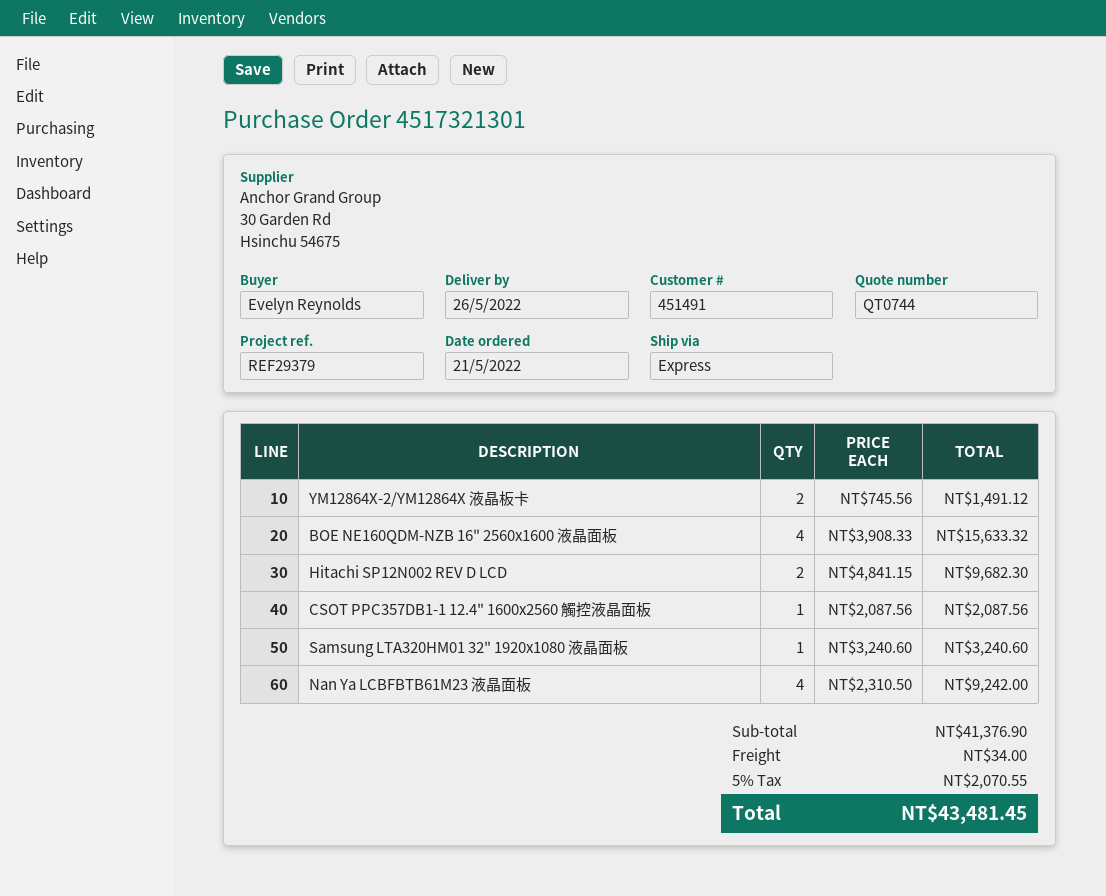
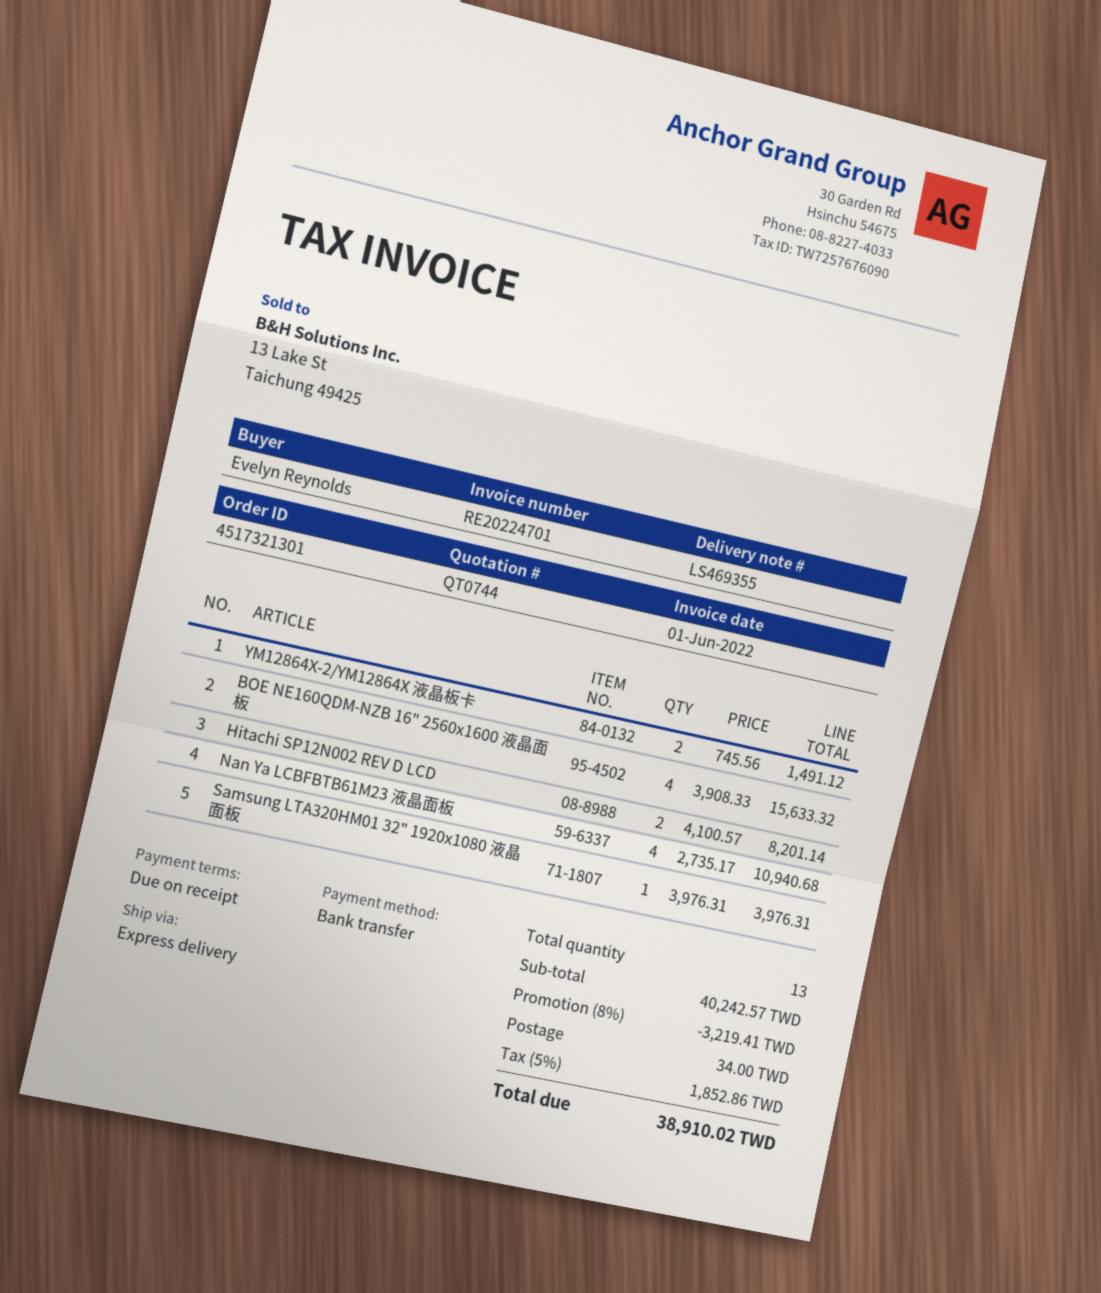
Hitachi SP12N002 REV D LCD: 2 x 4841.15 = 9682.30 -> 2 x 4100.57 = 8201.14
CSOT PPC357DB1-1 12.4" 1600x2560 觸控液晶面板: 1 x 2087.56 = 2087.56 -> none
Samsung LTA320HM01 32" 1920x1080 液晶面板: 1 x 3240.60 = 3240.60 -> 1 x 3976.31 = 3976.31
Nan Ya LCBFBTB61M23 液晶面板: 4 x 2310.50 = 9242.00 -> 4 x 2735.17 = 10940.68
subtotal: 41376.90 -> 40242.57
discount: none -> 8% = 3219.41
tax: 5% = 2070.55 -> 5% = 1852.86
total: 43481.45 -> 38910.02

